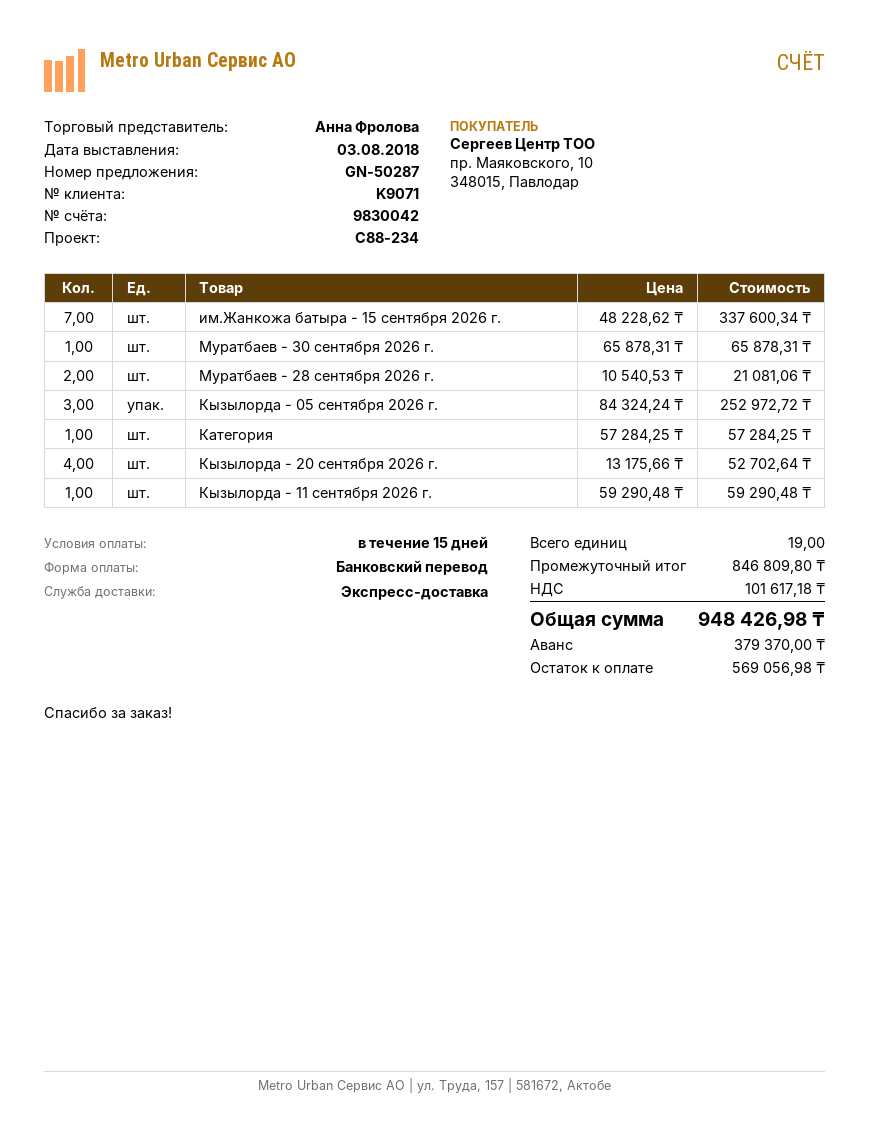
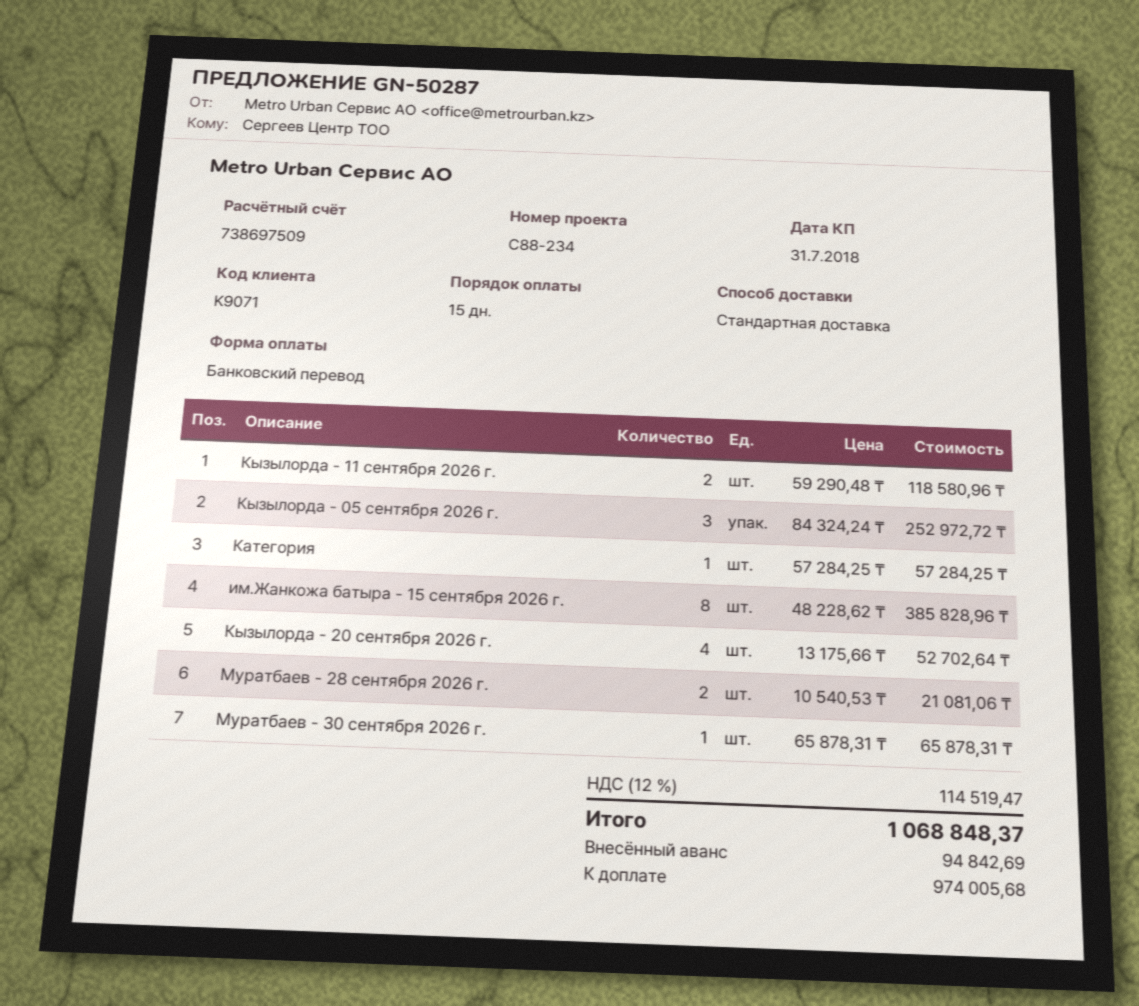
shipping method: express -> standard
им.Жанкожа батыра - 15 сентября 2026 г.: 7 x 48228.62 = 337600.34 -> 8 x 48228.62 = 385828.96
Кызылорда - 11 сентября 2026 г.: 1 x 59290.48 = 59290.48 -> 2 x 59290.48 = 118580.96
tax: 101617.18 -> 114519.47
total: 948426.98 -> 1068848.37
deposit: 379370.00 -> 94842.69
balance: 569056.98 -> 974005.68

